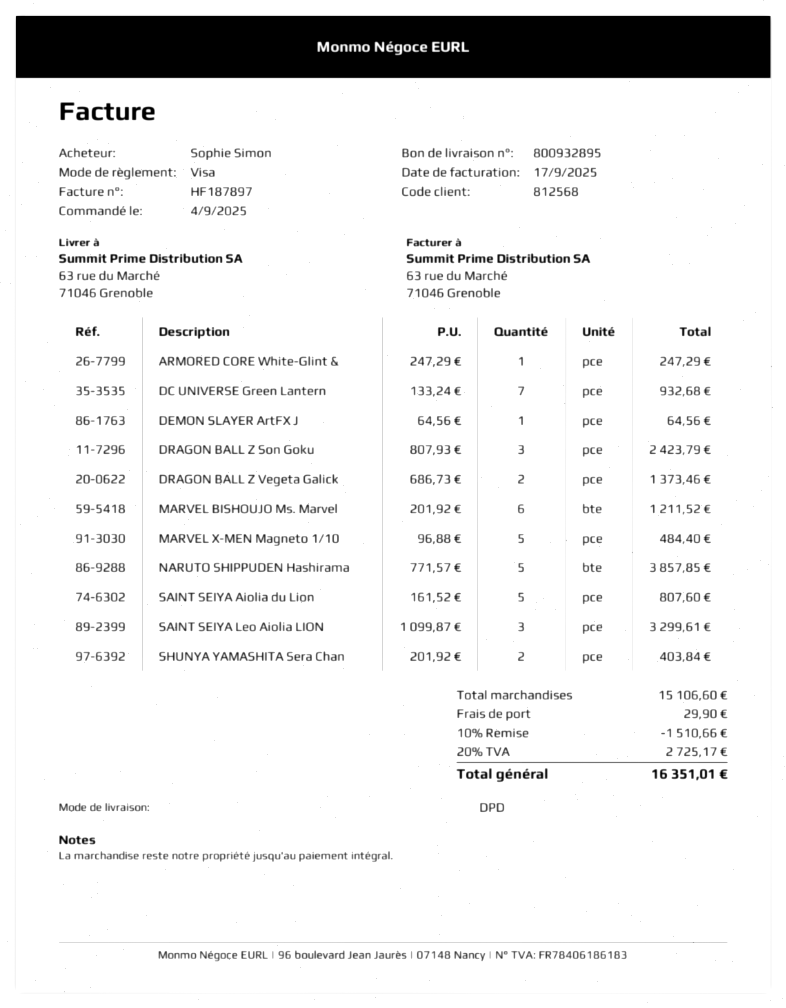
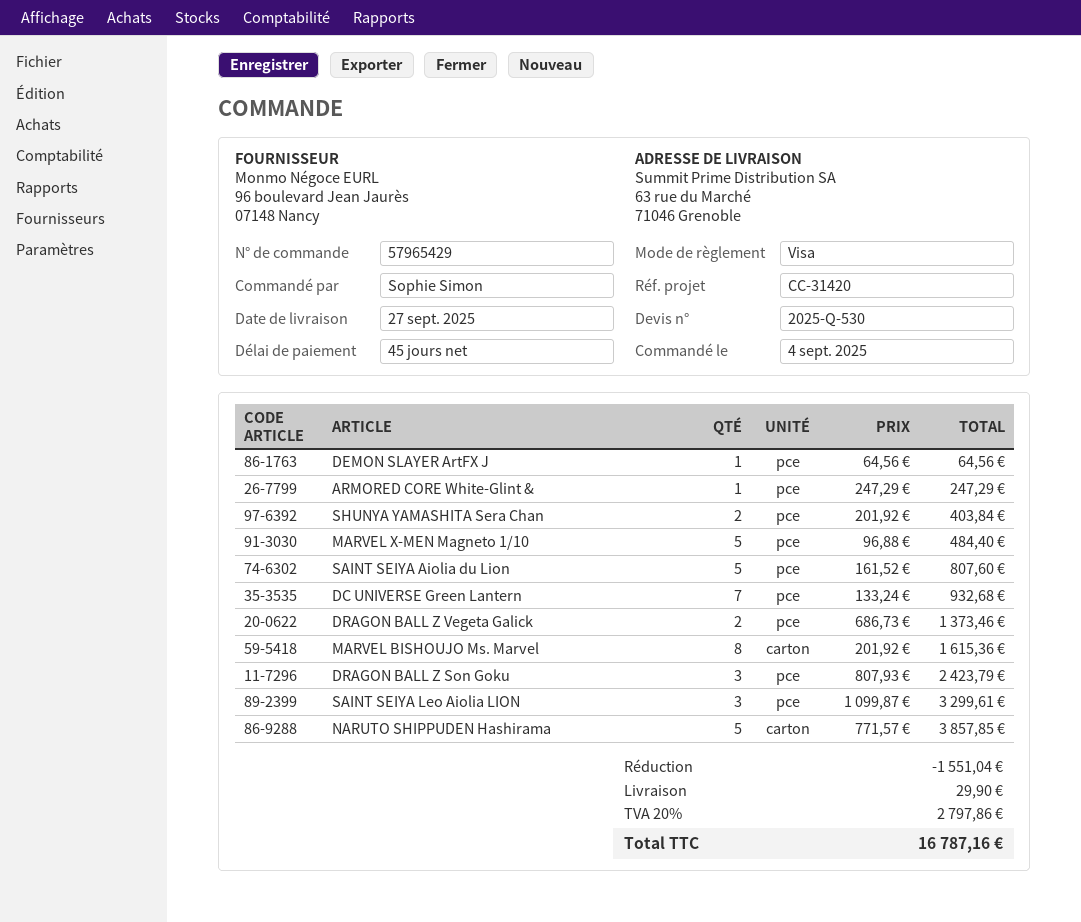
MARVEL BISHOUJO Ms. Marvel: 6 x 201.92 = 1211.52 -> 8 x 201.92 = 1615.36
discount: 1510.66 -> 1551.04
tax: 20% = 2725.17 -> 20% = 2797.86
total: 16351.01 -> 16787.16

